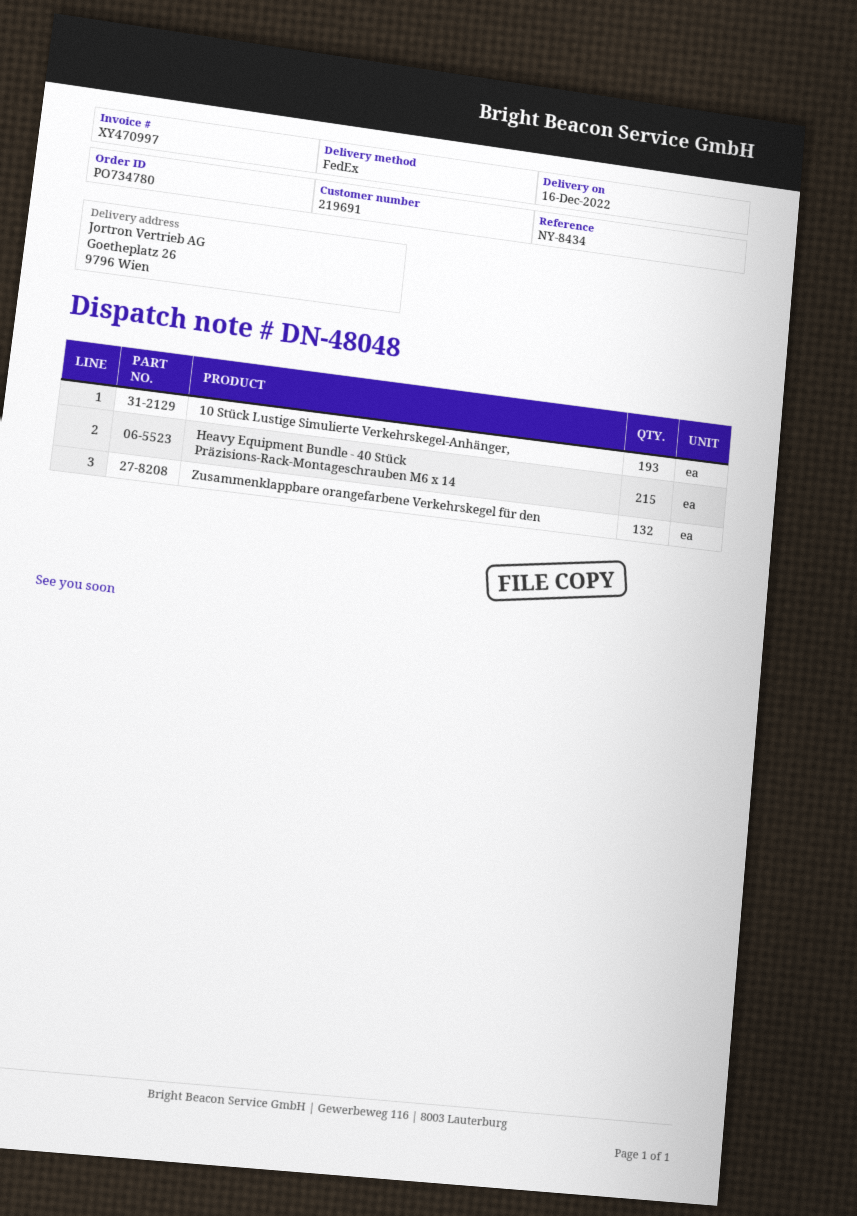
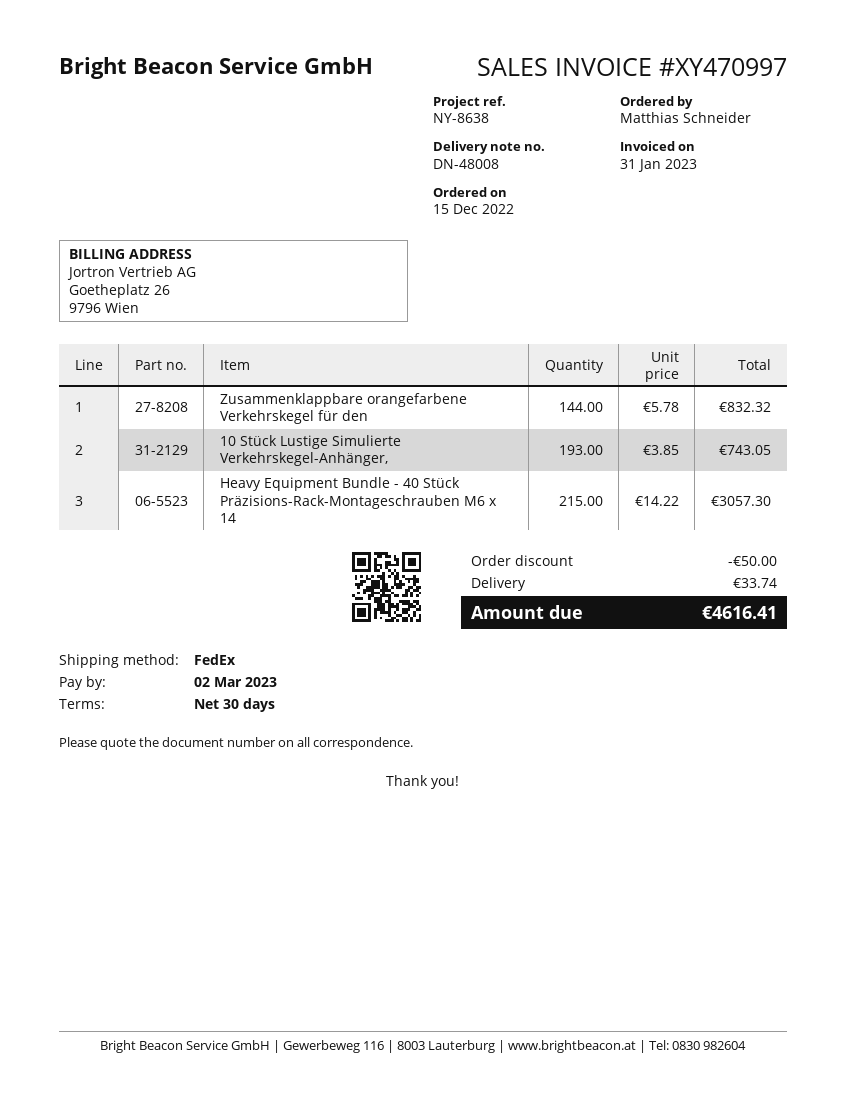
delivery note number: DN-48048 -> DN-48008
reference: NY-8434 -> NY-8638
Zusammenklappbare orangefarbene Verkehrskegel für den: 132 -> 144

